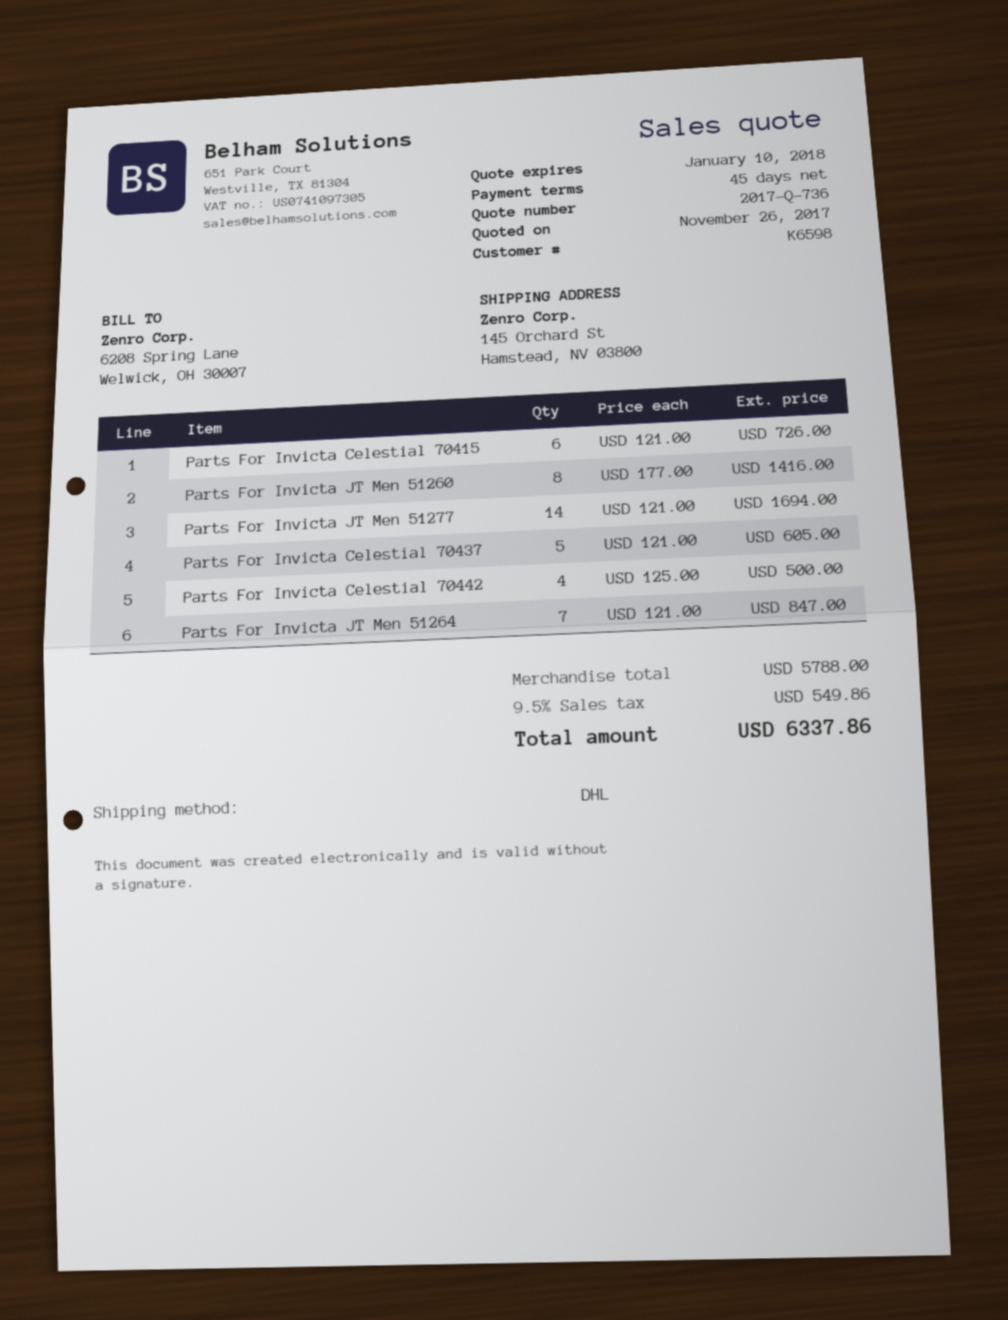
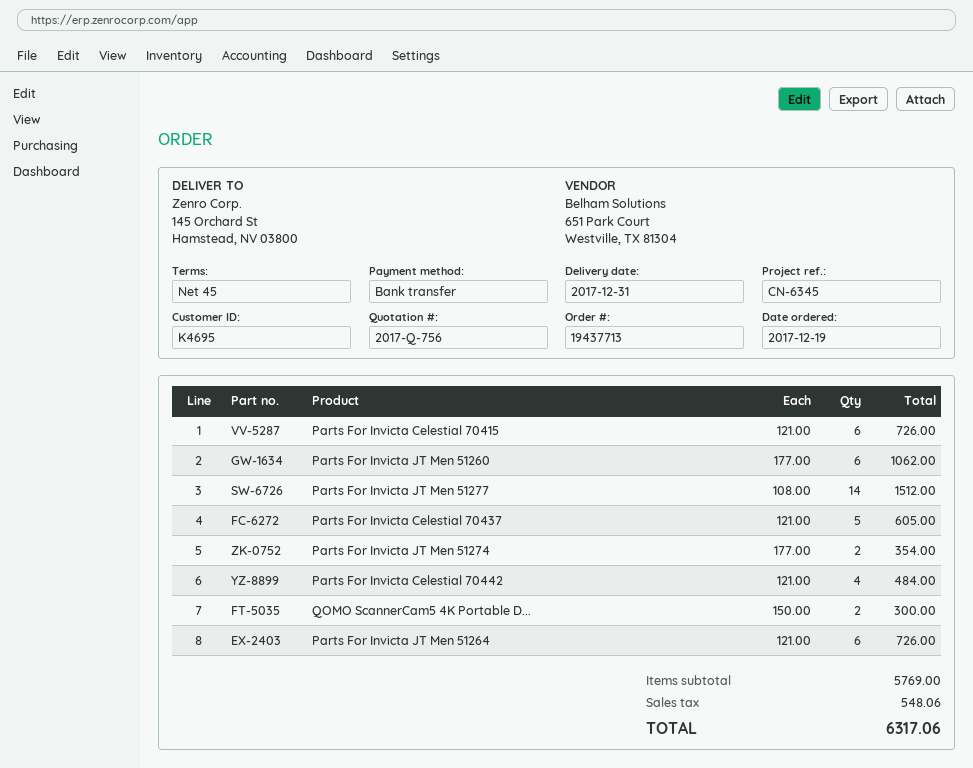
quote number: 2017-Q-736 -> 2017-Q-756
customer number: K6598 -> K4695
Parts For Invicta JT Men 51260: 8 x 177.00 = 1416.00 -> 6 x 177.00 = 1062.00
Parts For Invicta JT Men 51277: 14 x 121.00 = 1694.00 -> 14 x 108.00 = 1512.00
Parts For Invicta Celestial 70442: 4 x 125.00 = 500.00 -> 4 x 121.00 = 484.00
Parts For Invicta JT Men 51264: 7 x 121.00 = 847.00 -> 6 x 121.00 = 726.00
Parts For Invicta JT Men 51274: none -> 2 x 177.00 = 354.00
QOMO ScannerCam5 4K Portable D...: none -> 2 x 150.00 = 300.00
subtotal: 5788.00 -> 5769.00
tax: 549.86 -> 548.06
total: 6337.86 -> 6317.06

